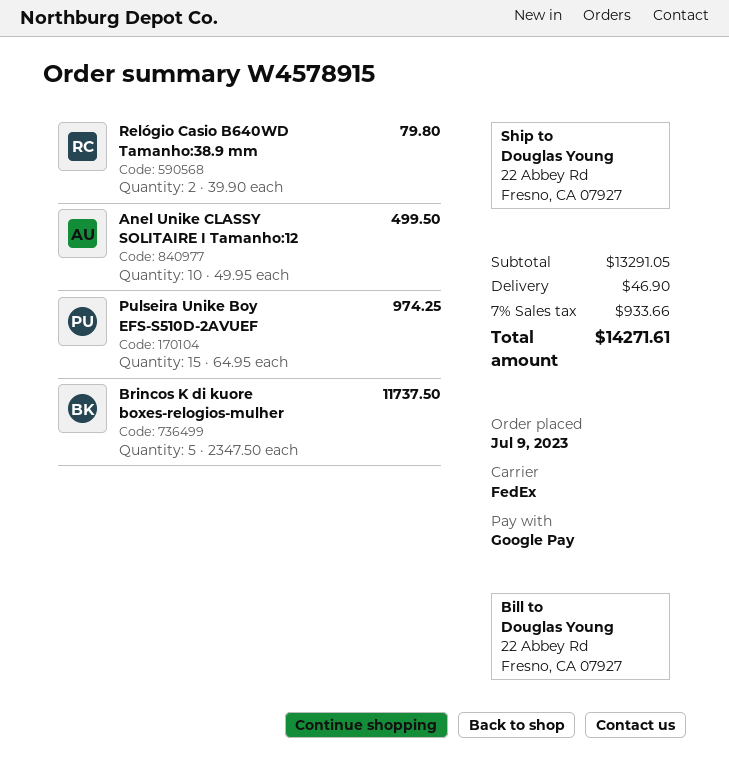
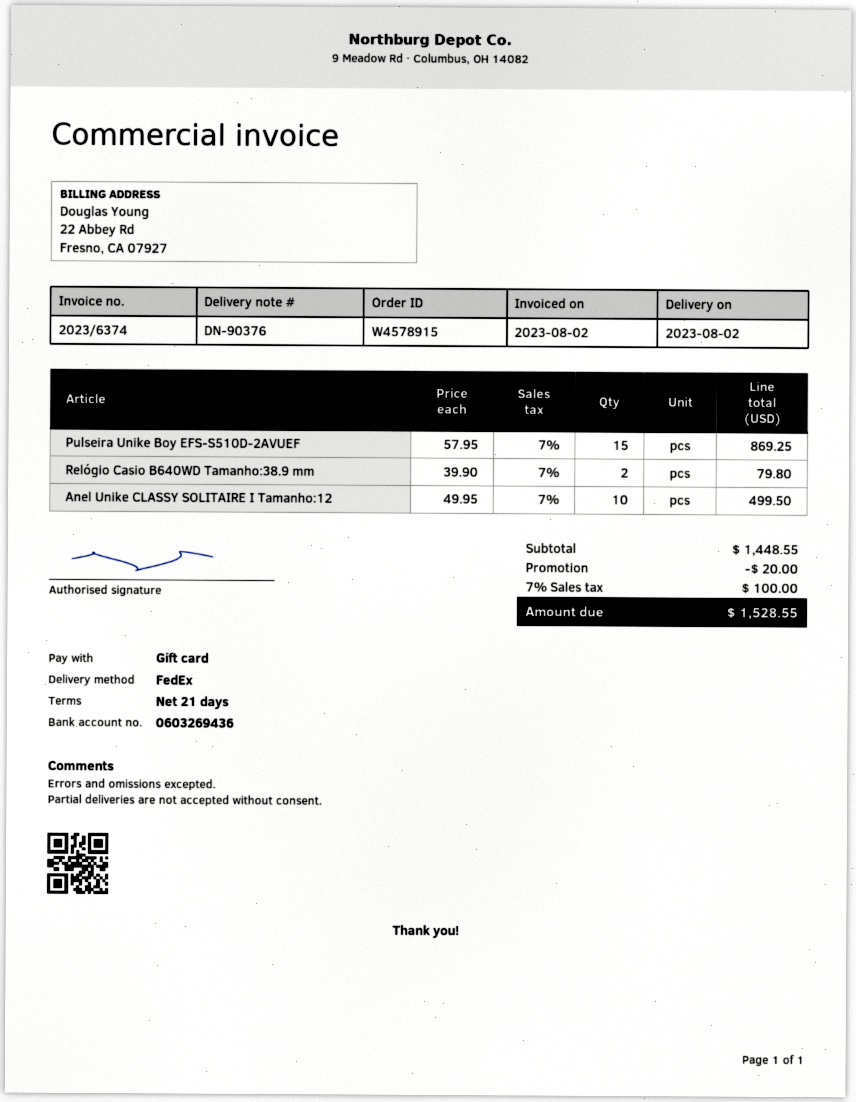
payment method: Google Pay -> gift card
Pulseira Unike Boy EFS-S510D-2AVUEF: 15 x 64.95 = 974.25 -> 15 x 57.95 = 869.25
Brincos K di kuore boxes-relogios-mulher: 5 x 2347.50 = 11737.50 -> none
subtotal: 13291.05 -> 1448.55
discount: none -> 20.00
shipping: 46.90 -> none
tax: 7% = 933.66 -> 7% = 100.00
total: 14271.61 -> 1528.55

